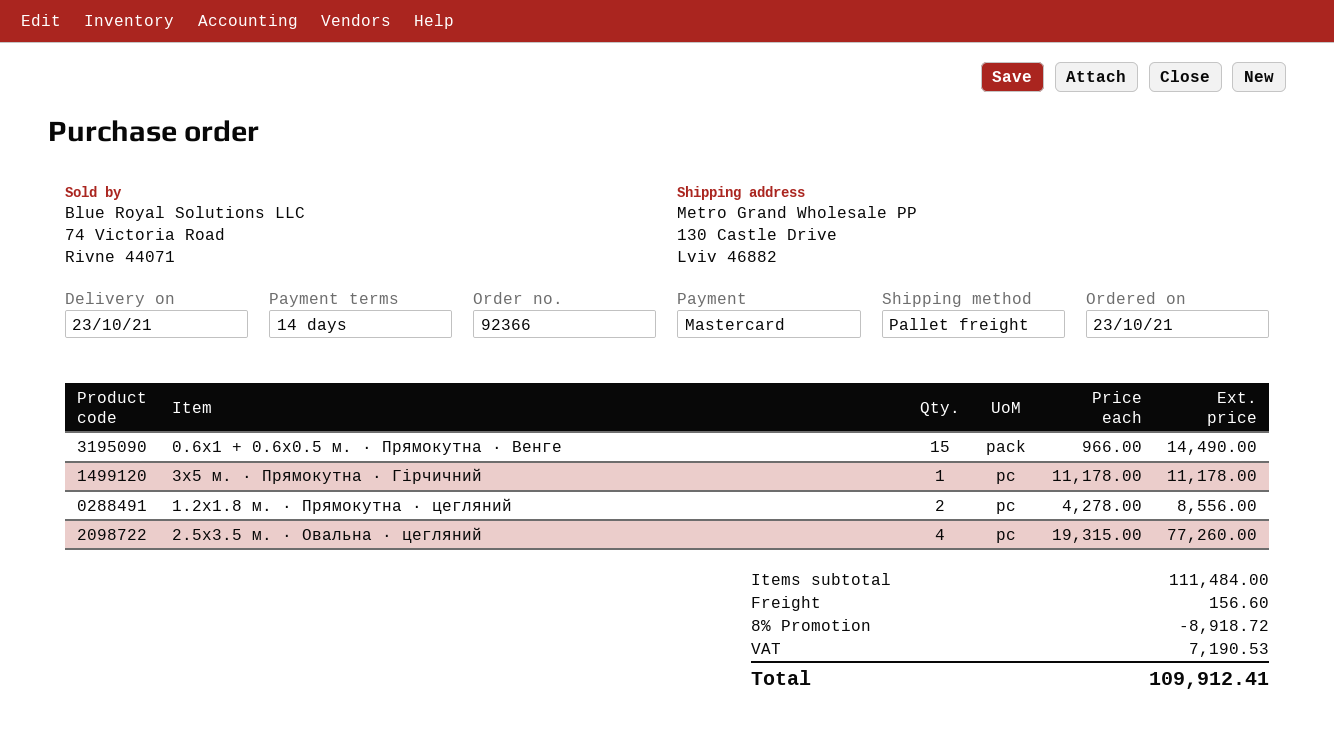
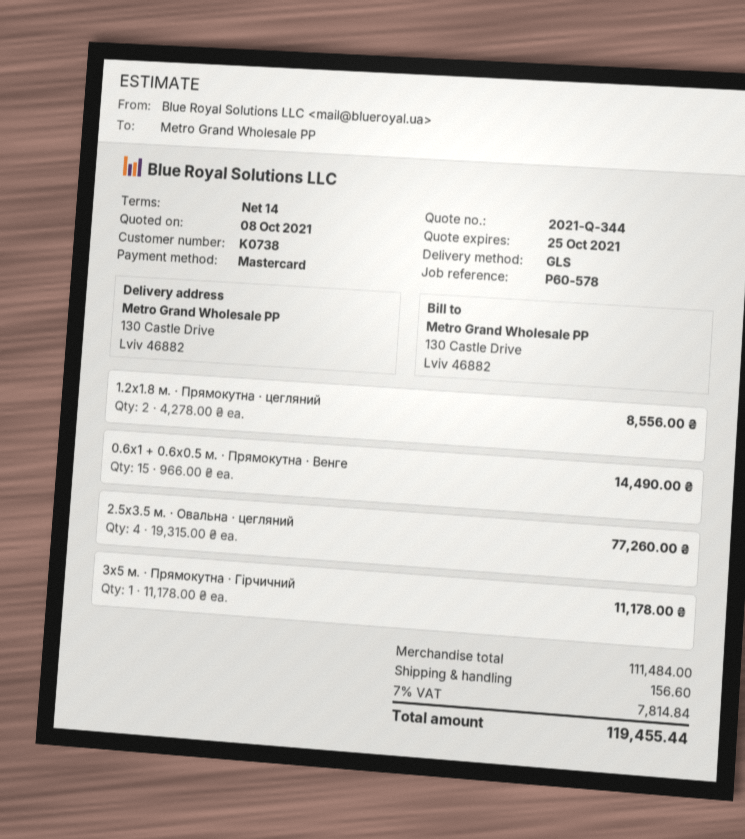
shipping method: pallet freight -> GLS
discount: 8% = 8918.72 -> none
tax: 7190.53 -> 7814.84
total: 109912.41 -> 119455.44

